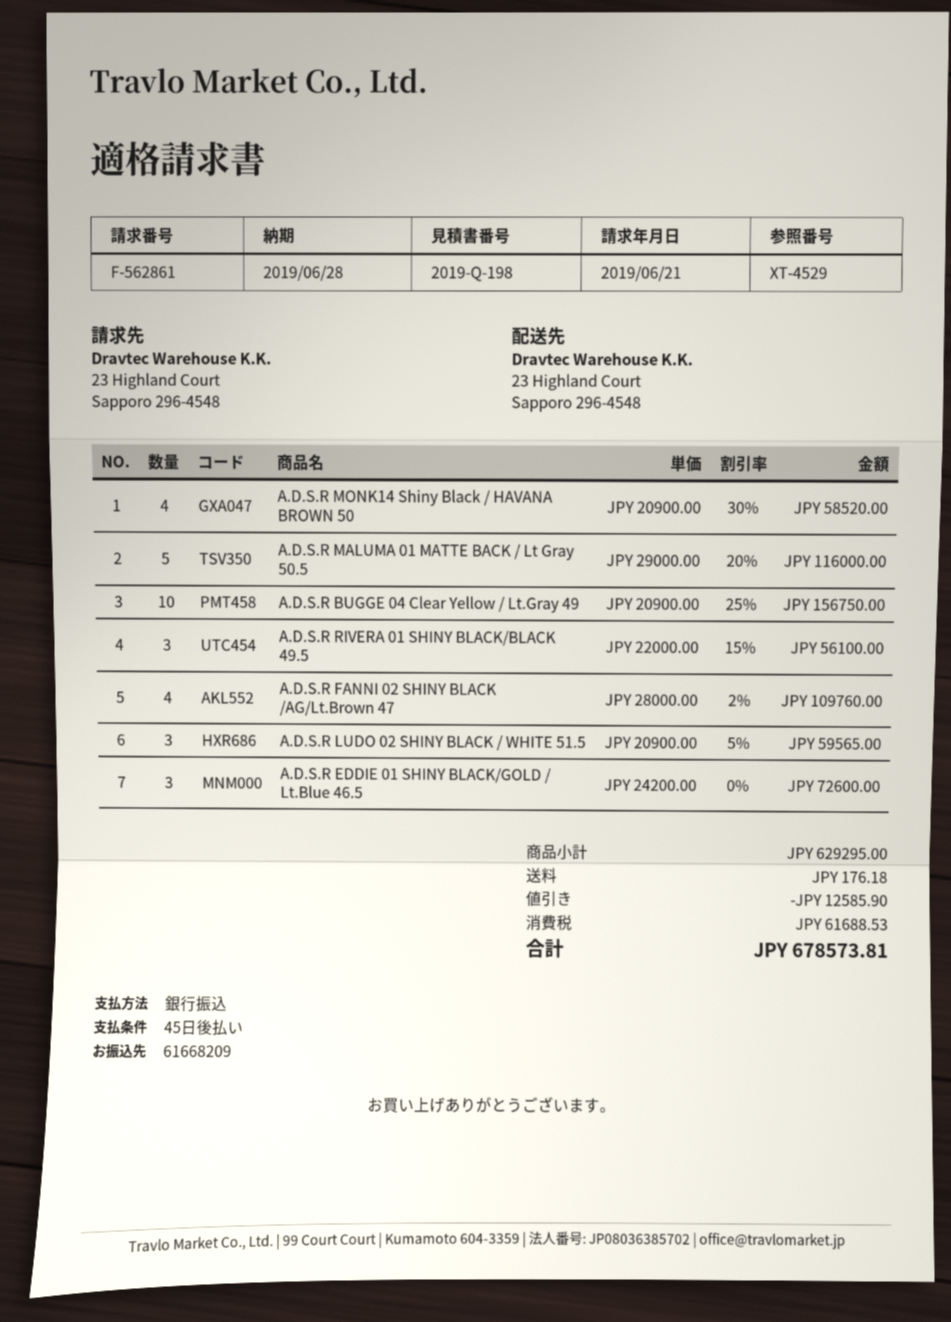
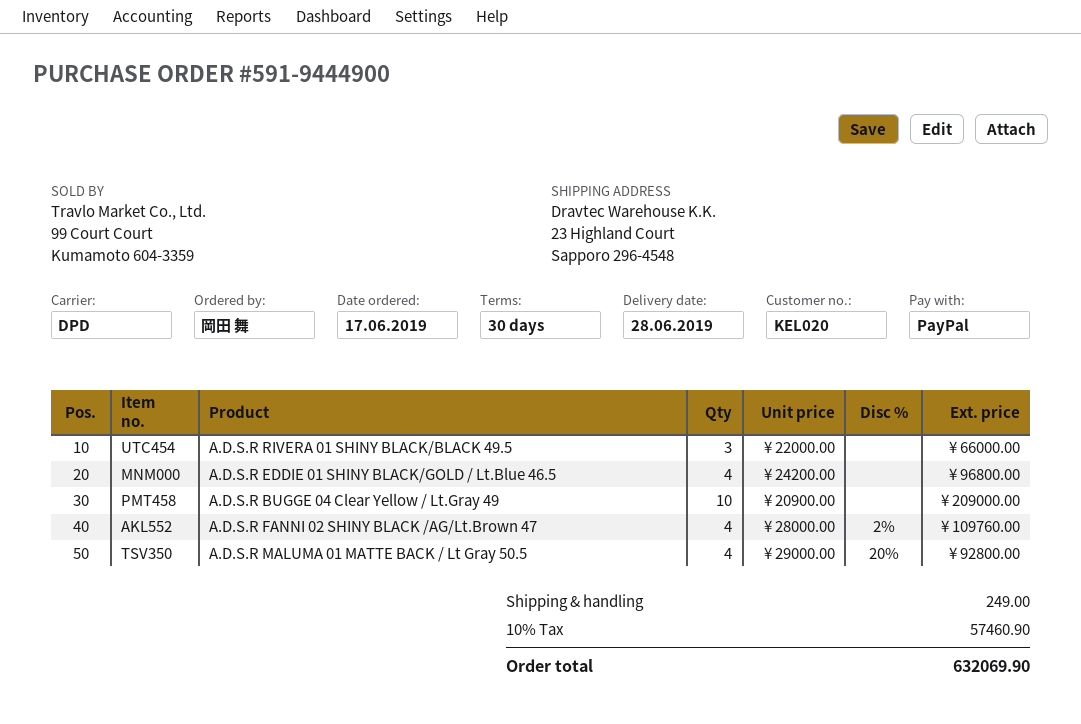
payment terms: 45 days -> 30 days
payment method: bank transfer -> PayPal
A.D.S.R MONK14 Shiny Black / HAVANA BROWN 50: 4 x 20900.00 - 30% = 58520.00 -> none
A.D.S.R MALUMA 01 MATTE BACK / Lt Gray 50.5: 5 x 29000.00 - 20% = 116000.00 -> 4 x 29000.00 - 20% = 92800.00
A.D.S.R BUGGE 04 Clear Yellow / Lt.Gray 49: 10 x 20900.00 - 25% = 156750.00 -> 10 x 20900.00 = 209000.00
A.D.S.R RIVERA 01 SHINY BLACK/BLACK 49.5: 3 x 22000.00 - 15% = 56100.00 -> 3 x 22000.00 = 66000.00
A.D.S.R LUDO 02 SHINY BLACK / WHITE 51.5: 3 x 20900.00 - 5% = 59565.00 -> none
A.D.S.R EDDIE 01 SHINY BLACK/GOLD / Lt.Blue 46.5: 3 x 24200.00 = 72600.00 -> 4 x 24200.00 = 96800.00
discount: 12585.90 -> none
shipping: 176.18 -> 249.00
tax: 61688.53 -> 57460.90
total: 678573.81 -> 632069.90

